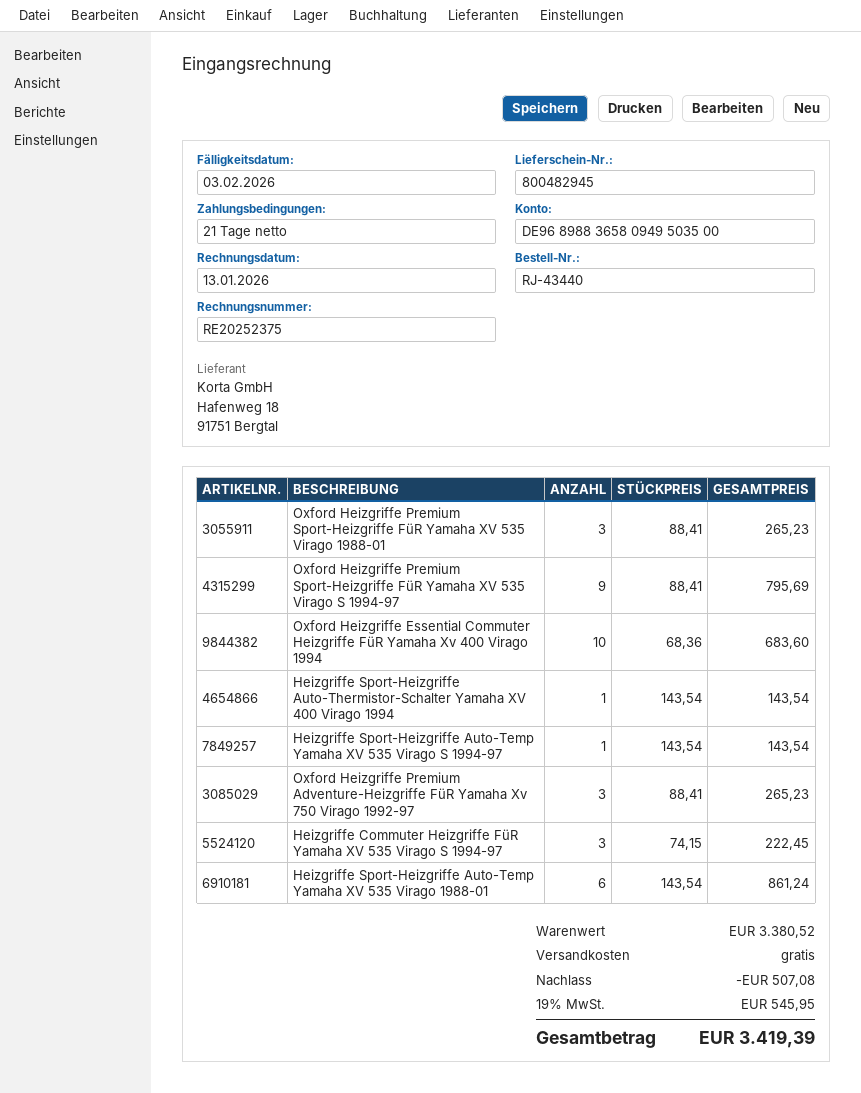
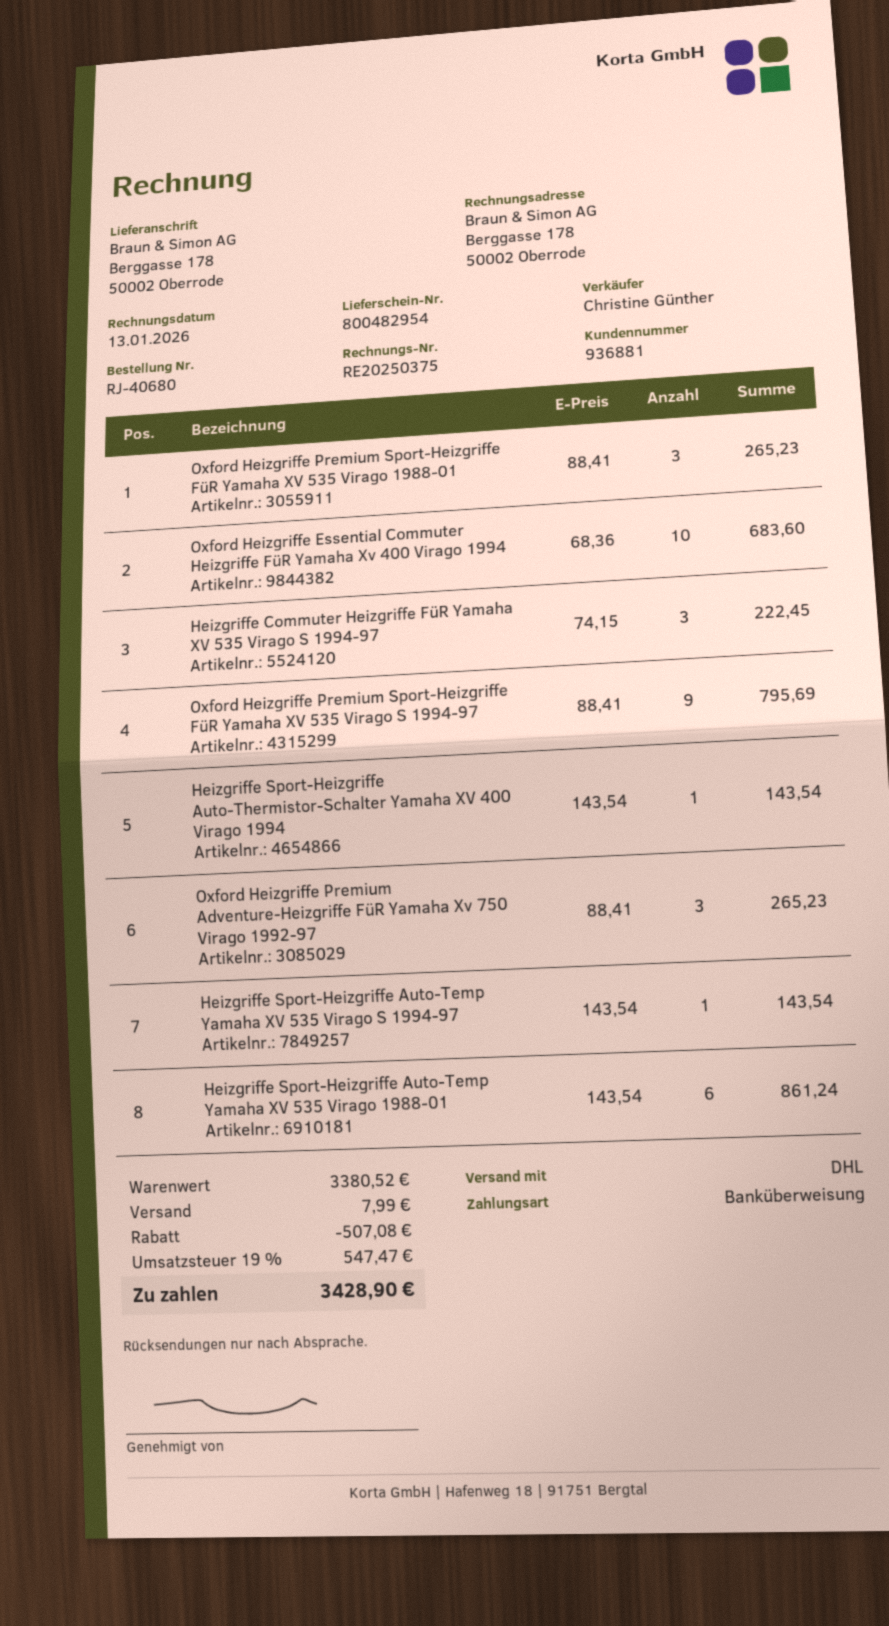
order number: RJ-43440 -> RJ-40680
delivery note number: 800482945 -> 800482954
invoice number: RE20252375 -> RE20250375
shipping: 0.00 -> 7.99
tax: 19% = 545.95 -> 19% = 547.47
total: 3419.39 -> 3428.90

